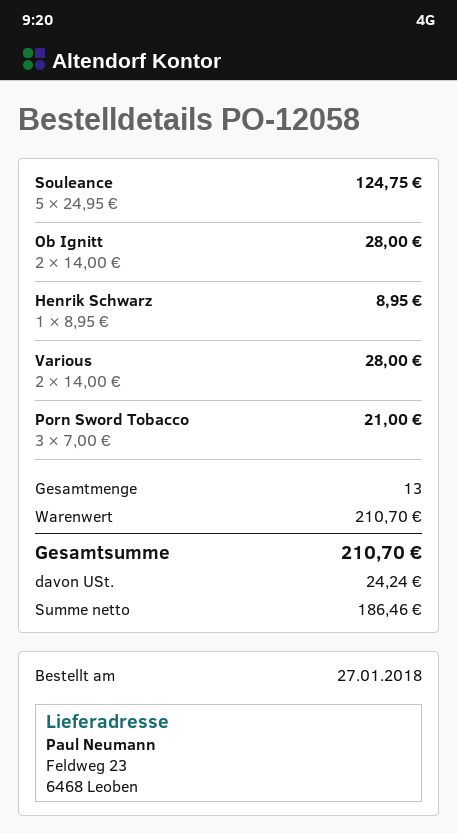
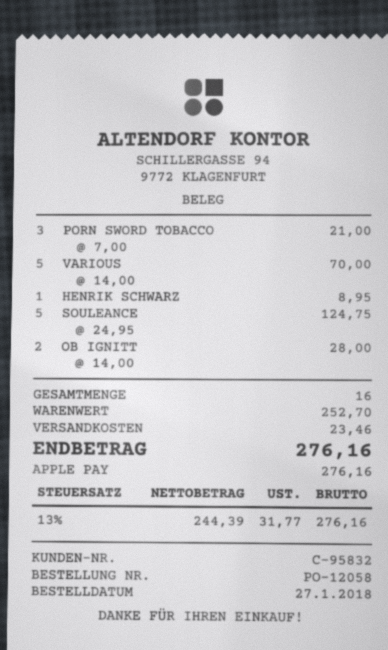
Various: 2 x 14.00 = 28.00 -> 5 x 14.00 = 70.00
total quantity: 13 -> 16
subtotal: 210.70 -> 252.70
shipping: none -> 23.46
net: 186.46 -> 244.39
tax: 24.24 -> 31.77
total: 210.70 -> 276.16

